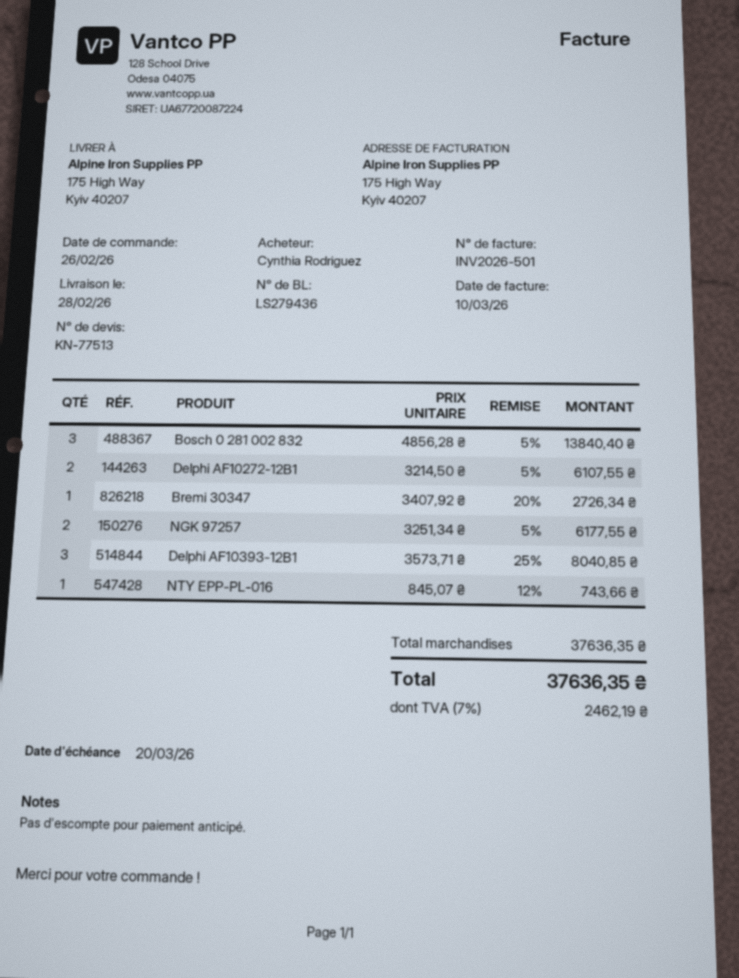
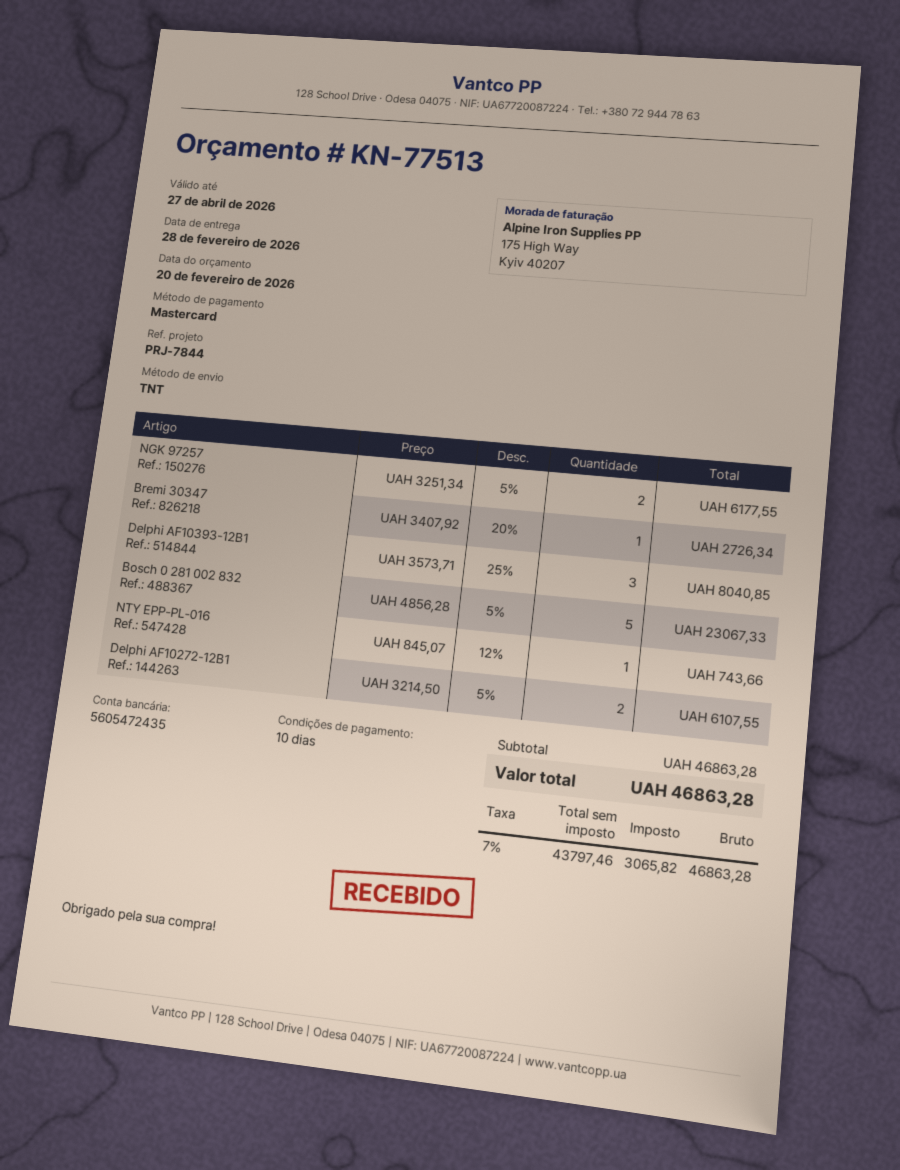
Bosch 0 281 002 832: 3 x 4856.28 - 5% = 13840.40 -> 5 x 4856.28 - 5% = 23067.33
subtotal: 37636.35 -> 46863.28
tax: 7% = 2462.19 -> 7% = 3065.82
total: 37636.35 -> 46863.28

